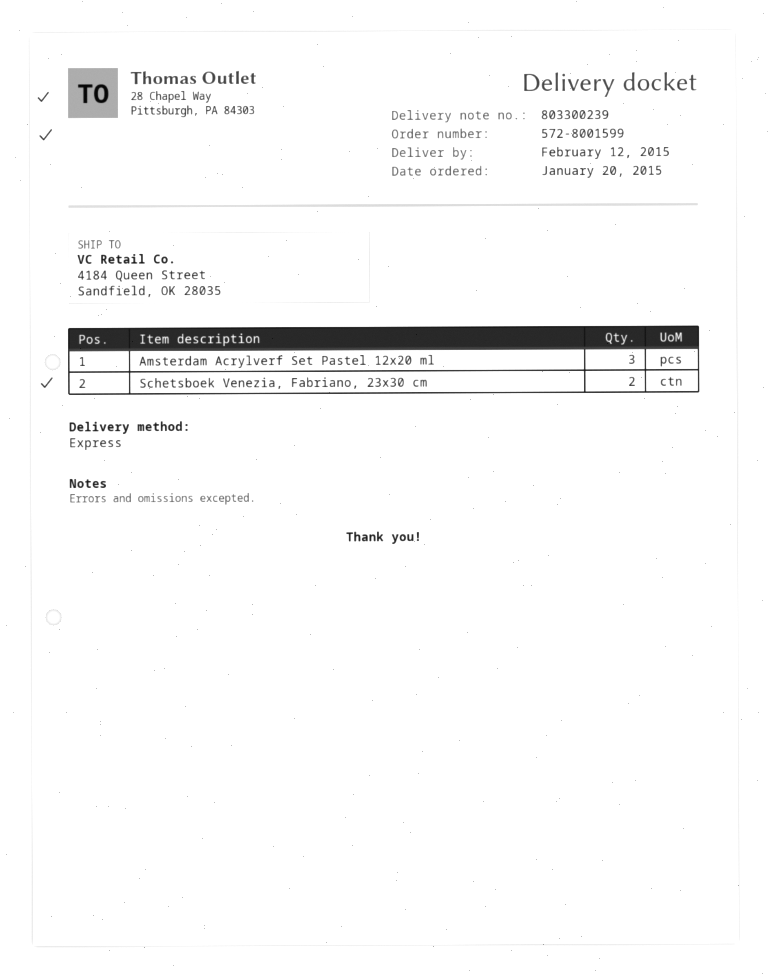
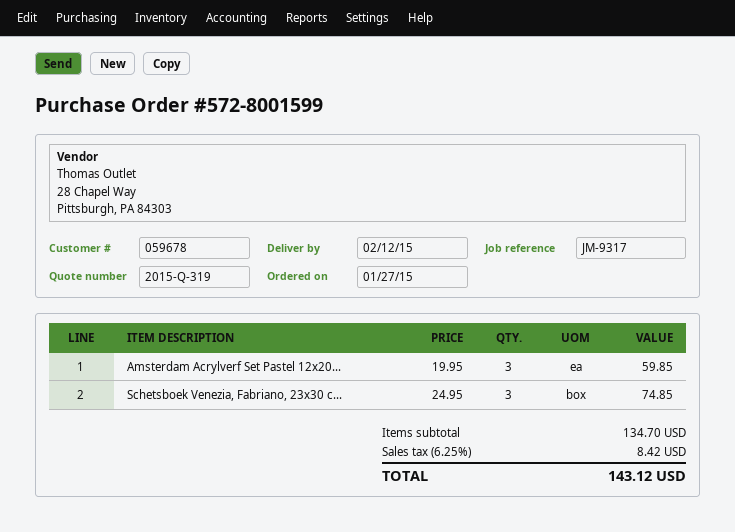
order date: 2015-01-20 -> 2015-01-27
Schetsboek Venezia, Fabriano, 23x30 cm: 2 -> 3

